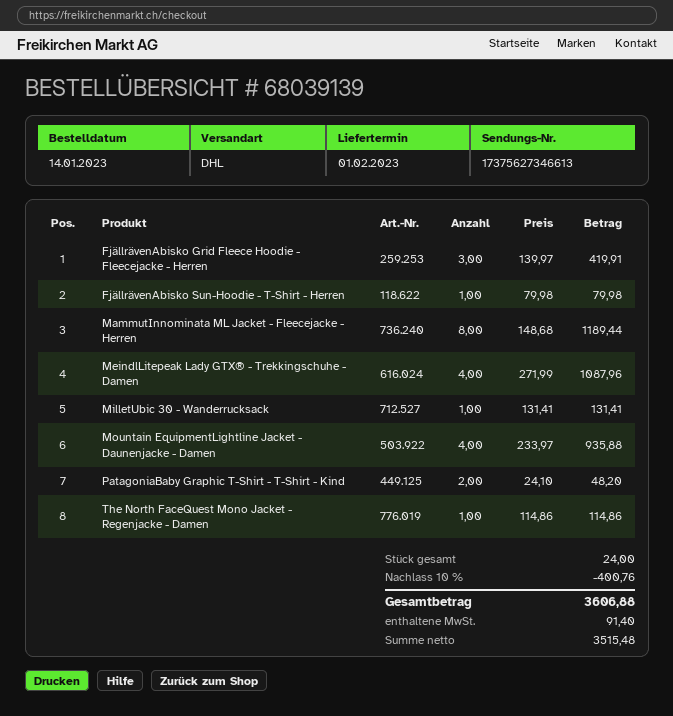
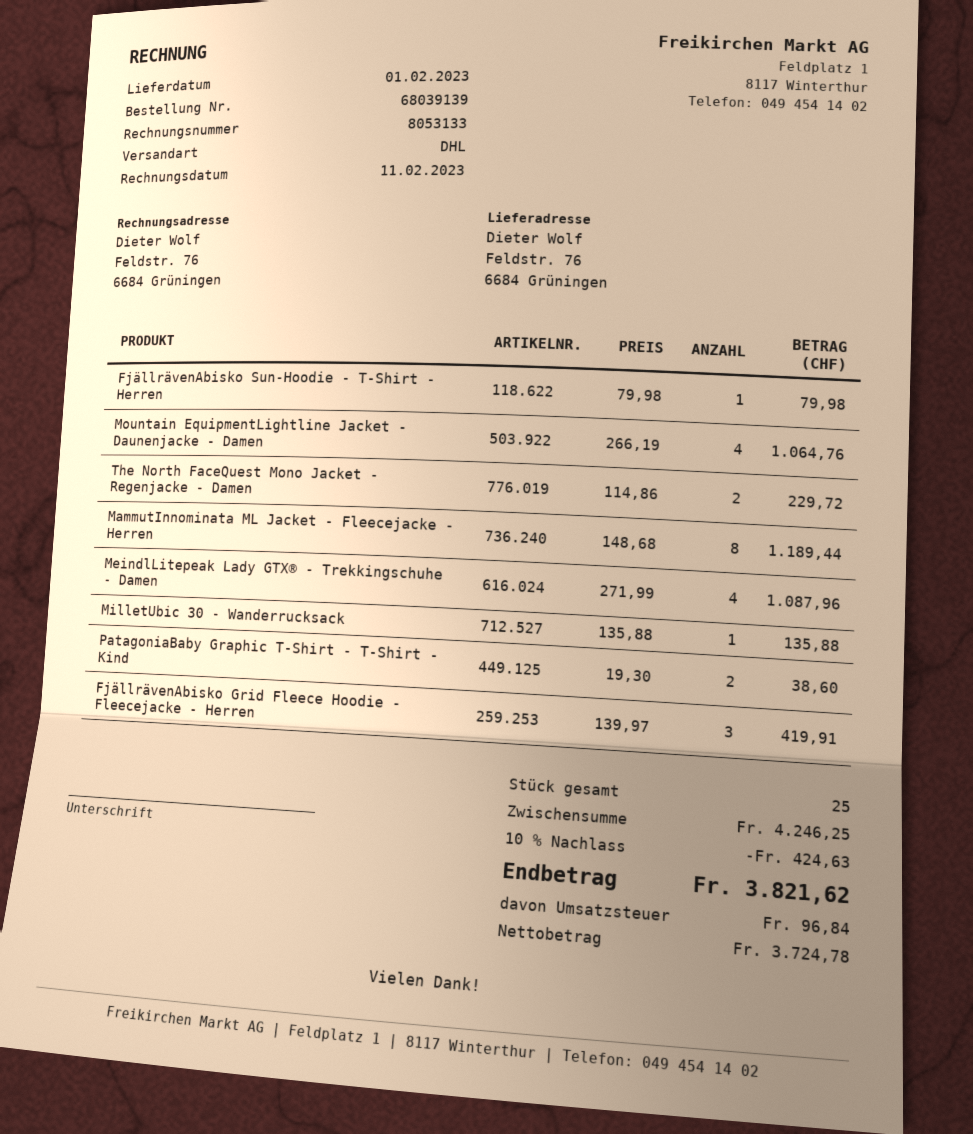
MilletUbic 30 - Wanderrucksack: 1 x 131.41 = 131.41 -> 1 x 135.88 = 135.88
Mountain EquipmentLightline Jacket - Daunenjacke - Damen: 4 x 233.97 = 935.88 -> 4 x 266.19 = 1064.76
PatagoniaBaby Graphic T-Shirt - T-Shirt - Kind: 2 x 24.10 = 48.20 -> 2 x 19.30 = 38.60
The North FaceQuest Mono Jacket - Regenjacke - Damen: 1 x 114.86 = 114.86 -> 2 x 114.86 = 229.72
total quantity: 24 -> 25
discount: 10% = 400.76 -> 10% = 424.63
net: 3515.48 -> 3724.78
tax: 91.40 -> 96.84
total: 3606.88 -> 3821.62

